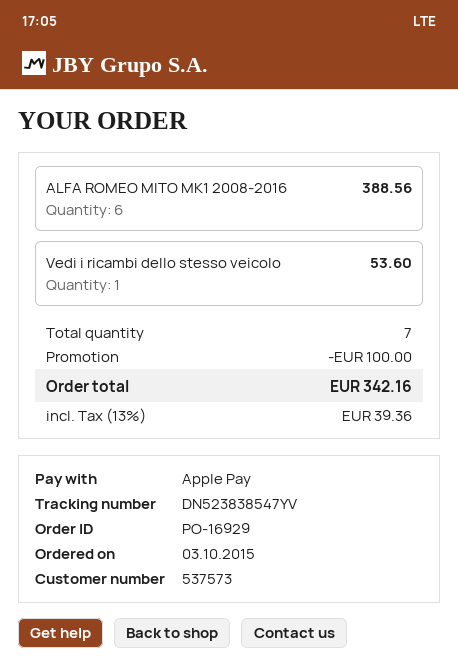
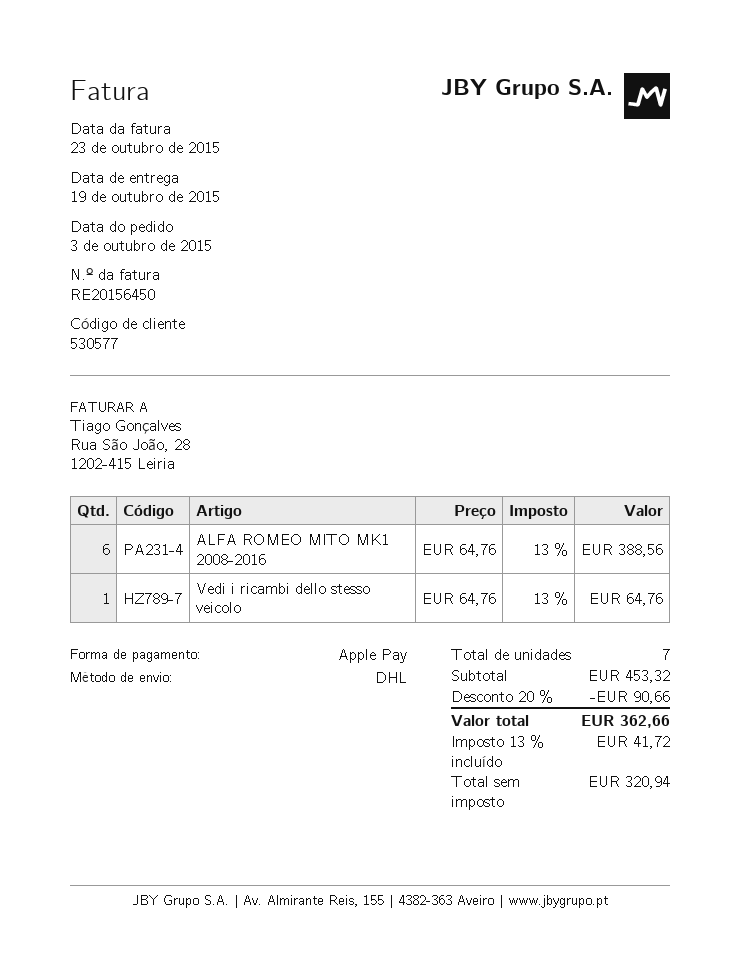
customer number: 537573 -> 530577
Vedi i ricambi dello stesso veicolo: 1 for 53.60 -> 1 for 64.76
discount: 100.00 -> 90.66
tax: 13% = 39.36 -> 13% = 41.72
total: 342.16 -> 362.66

